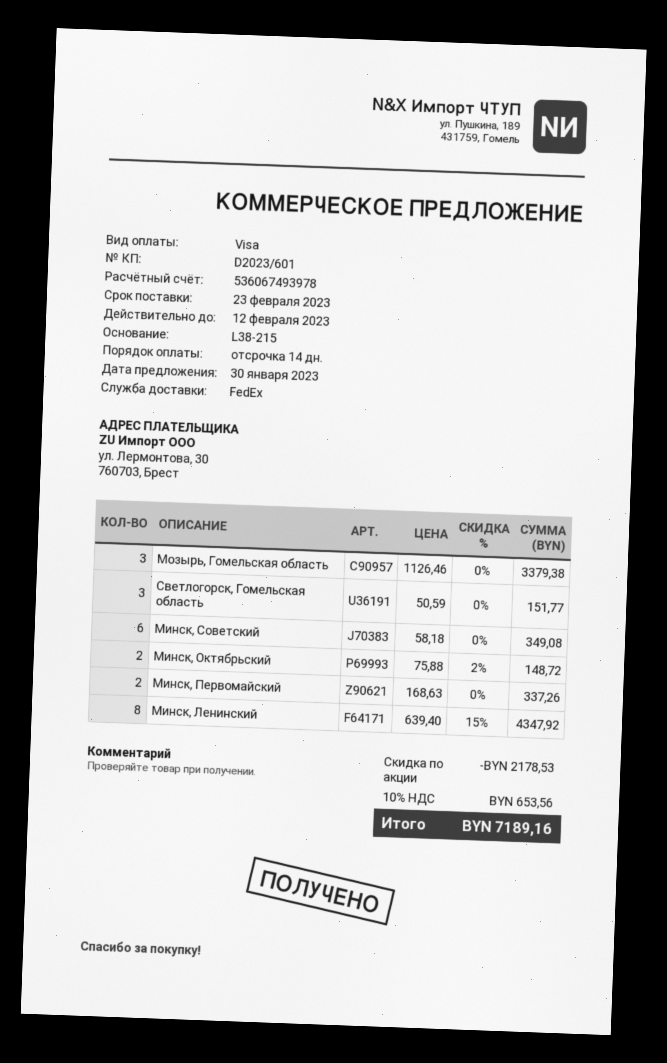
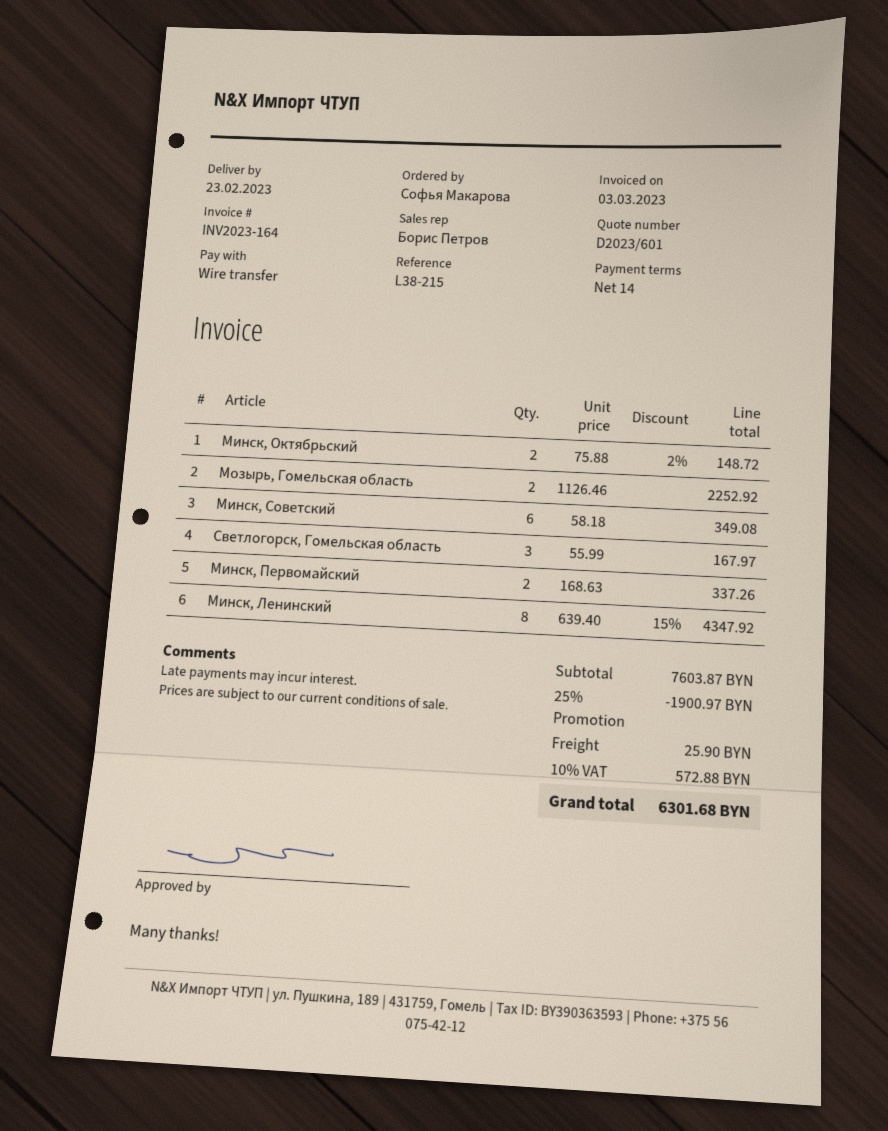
payment method: Visa -> bank transfer
Мозырь, Гомельская область: 3 x 1126.46 = 3379.38 -> 2 x 1126.46 = 2252.92
Светлогорск, Гомельская область: 3 x 50.59 = 151.77 -> 3 x 55.99 = 167.97
discount: 2178.53 -> 1900.97
shipping: none -> 25.90
tax: 10% = 653.56 -> 10% = 572.88
total: 7189.16 -> 6301.68

